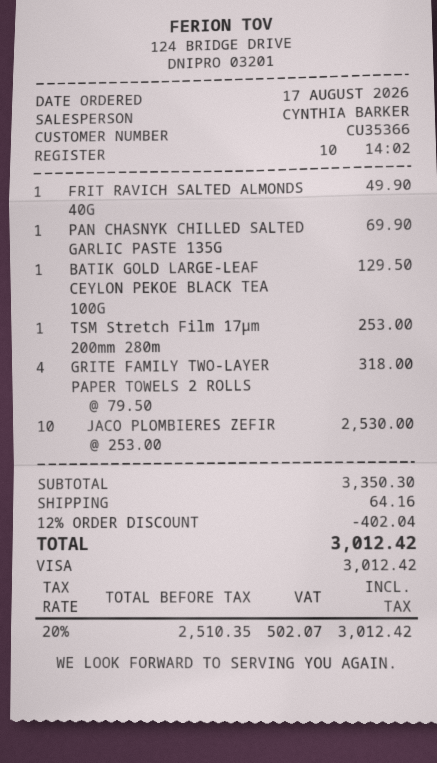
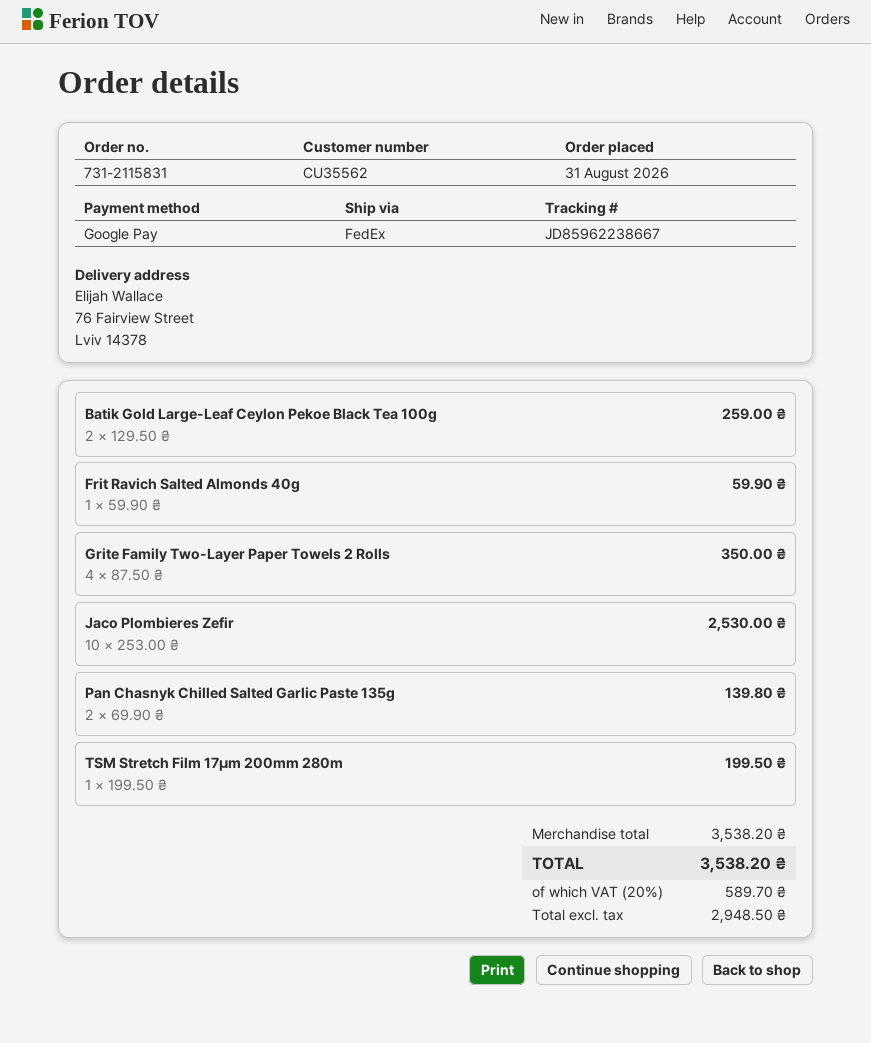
order date: 2026-08-17 -> 2026-08-31
customer number: CU35366 -> CU35562
payment method: Visa -> Google Pay
FRIT RAVICH SALTED ALMONDS 40G: 1 x 49.90 = 49.90 -> 1 x 59.90 = 59.90
PAN CHASNYK CHILLED SALTED GARLIC PASTE 135G: 1 x 69.90 = 69.90 -> 2 x 69.90 = 139.80
BATIK GOLD LARGE-LEAF CEYLON PEKOE BLACK TEA 100G: 1 x 129.50 = 129.50 -> 2 x 129.50 = 259.00
TSM Stretch Film 17μm 200mm 280m: 1 x 253.00 = 253.00 -> 1 x 199.50 = 199.50
GRITE FAMILY TWO-LAYER PAPER TOWELS 2 ROLLS: 4 x 79.50 = 318.00 -> 4 x 87.50 = 350.00
subtotal: 3350.30 -> 3538.20
discount: 12% = 402.04 -> none
shipping: 64.16 -> none
net: 2510.35 -> 2948.50
tax: 20% = 502.07 -> 20% = 589.70
total: 3012.42 -> 3538.20

